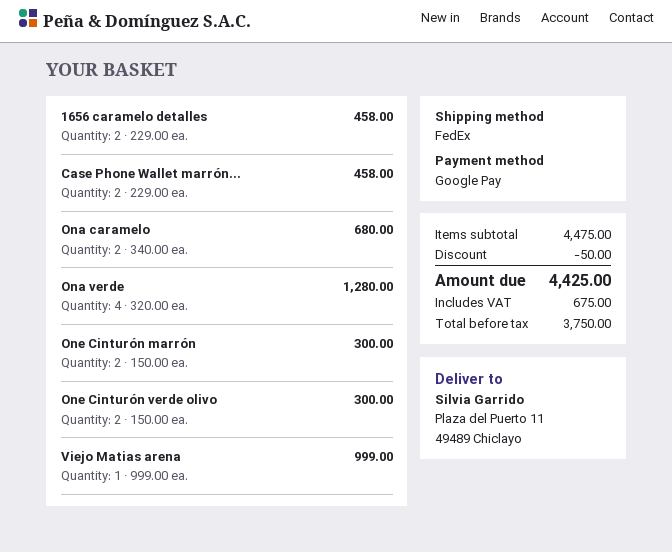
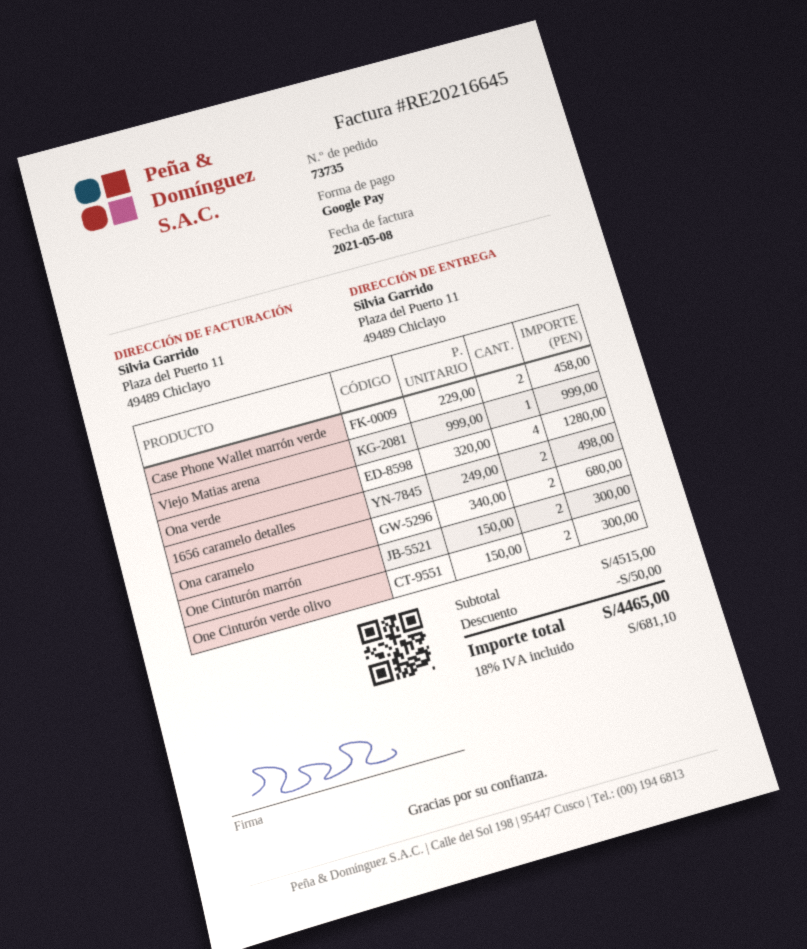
1656 caramelo detalles: 2 x 229.00 = 458.00 -> 2 x 249.00 = 498.00
subtotal: 4475.00 -> 4515.00
tax: 675.00 -> 681.10
total: 4425.00 -> 4465.00

